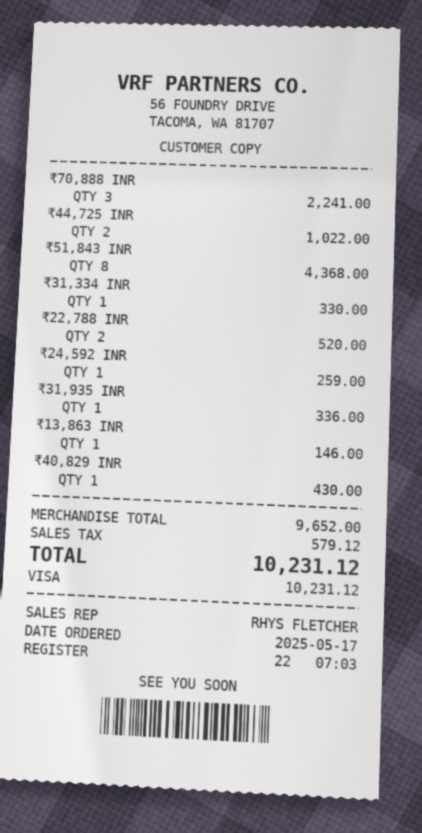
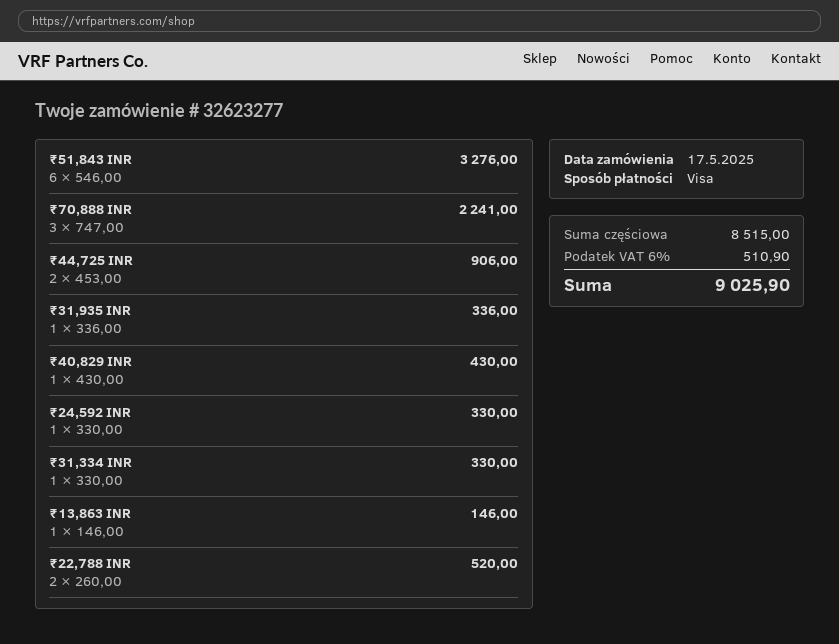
₹44,725 INR: 2 for 1022.00 -> 2 for 906.00
₹51,843 INR: 8 for 4368.00 -> 6 for 3276.00
₹24,592 INR: 1 for 259.00 -> 1 for 330.00
subtotal: 9652.00 -> 8515.00
tax: 579.12 -> 510.90
total: 10231.12 -> 9025.90

